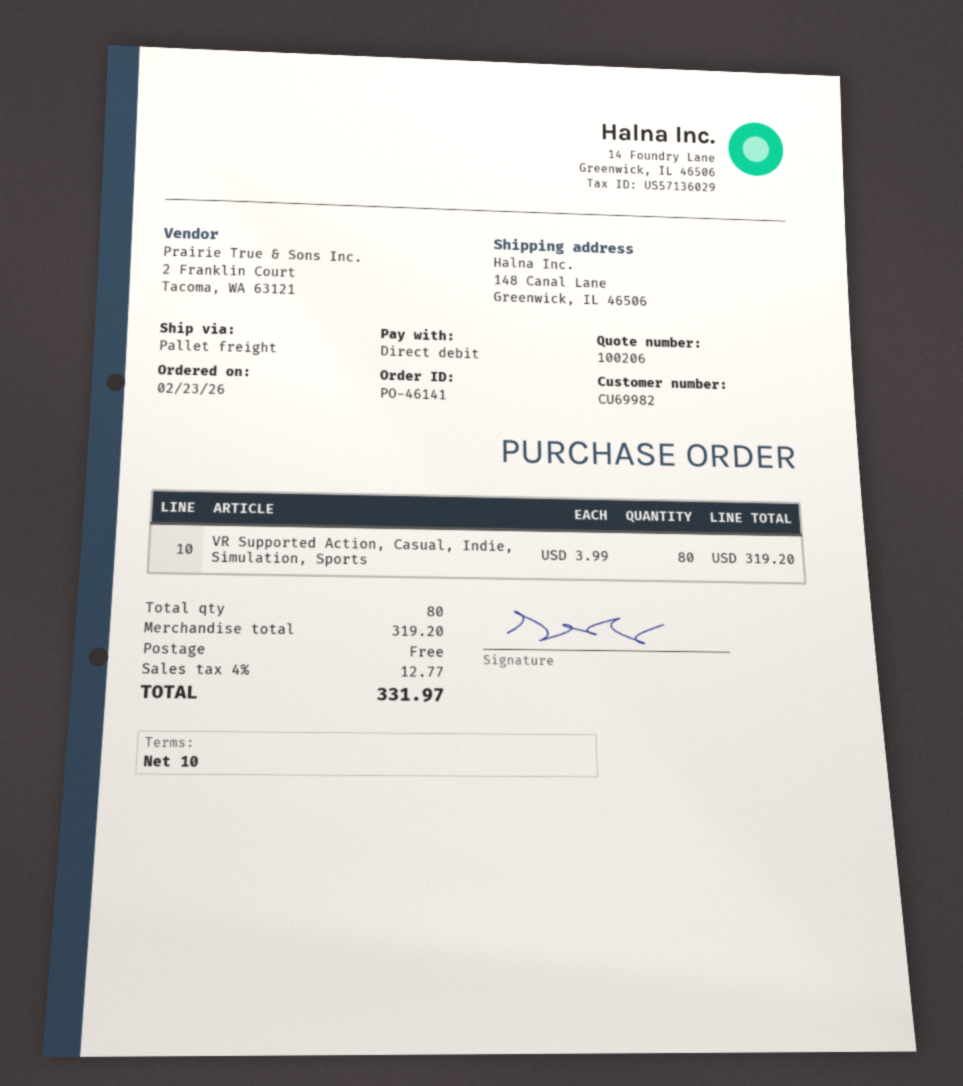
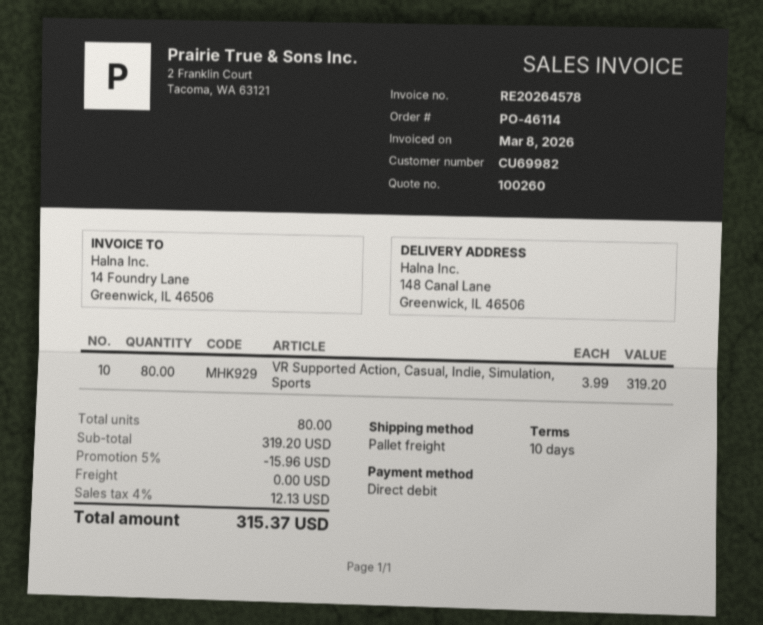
quote number: 100206 -> 100260
order number: PO-46141 -> PO-46114
discount: none -> 5% = 15.96
tax: 4% = 12.77 -> 4% = 12.13
total: 331.97 -> 315.37

